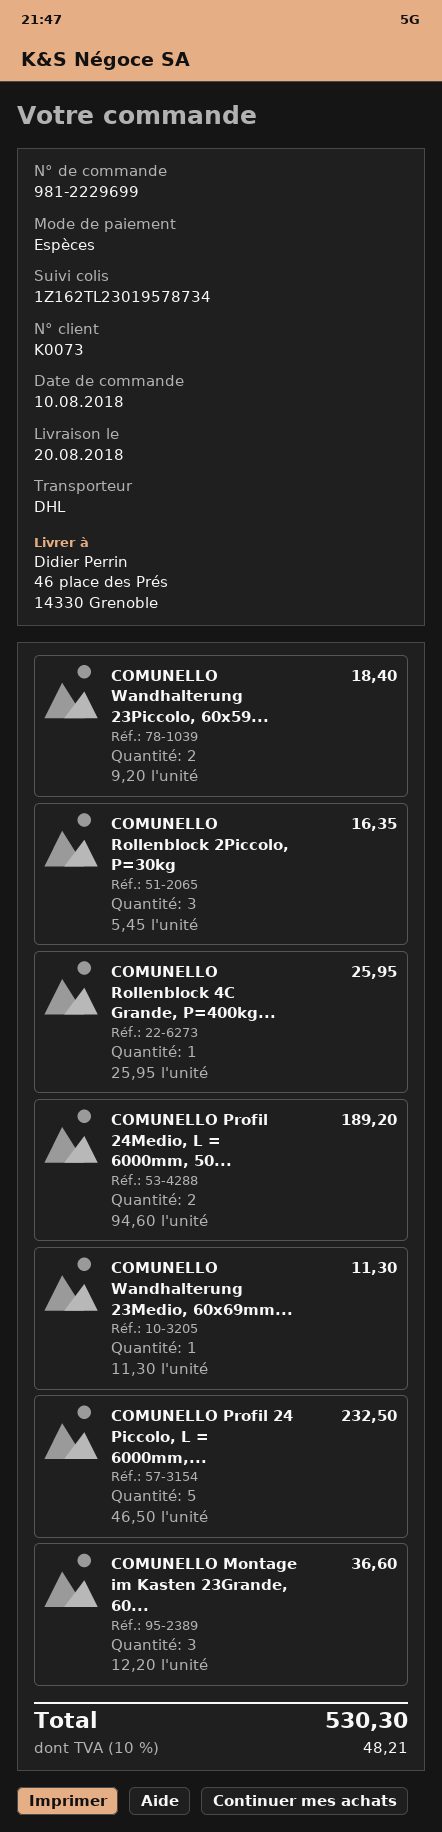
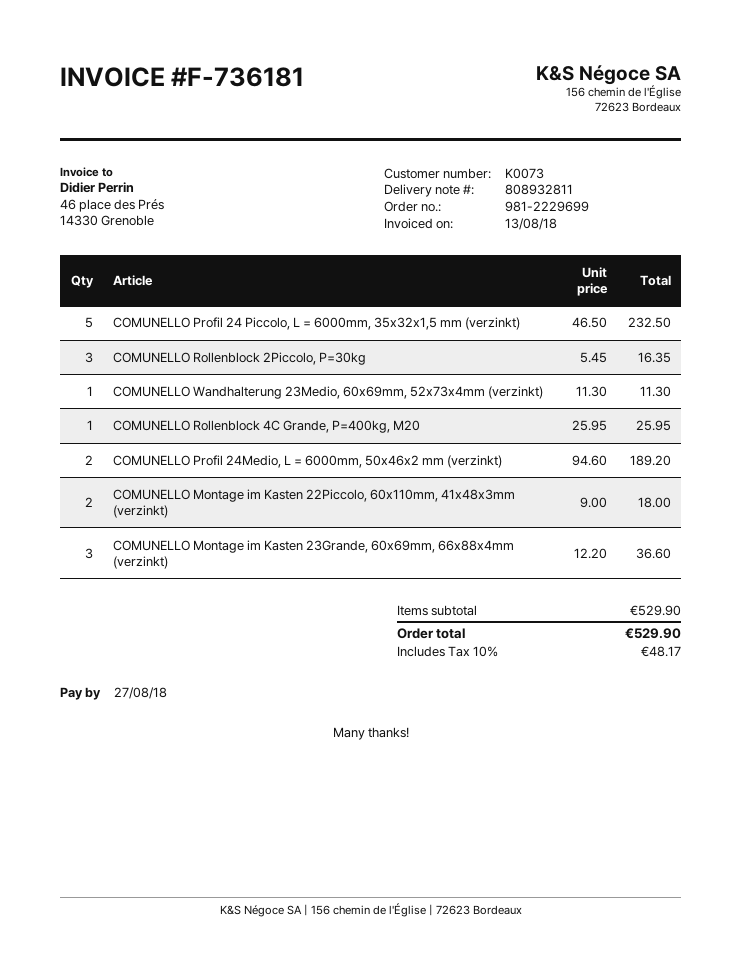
COMUNELLO Wandhalterung 23Piccolo, 60x59...: 2 x 9.20 = 18.40 -> none
COMUNELLO Montage im Kasten 22Piccolo, 60x110mm, 41x48x3mm (verzinkt): none -> 2 x 9.00 = 18.00
tax: 10% = 48.21 -> 10% = 48.17
total: 530.30 -> 529.90

